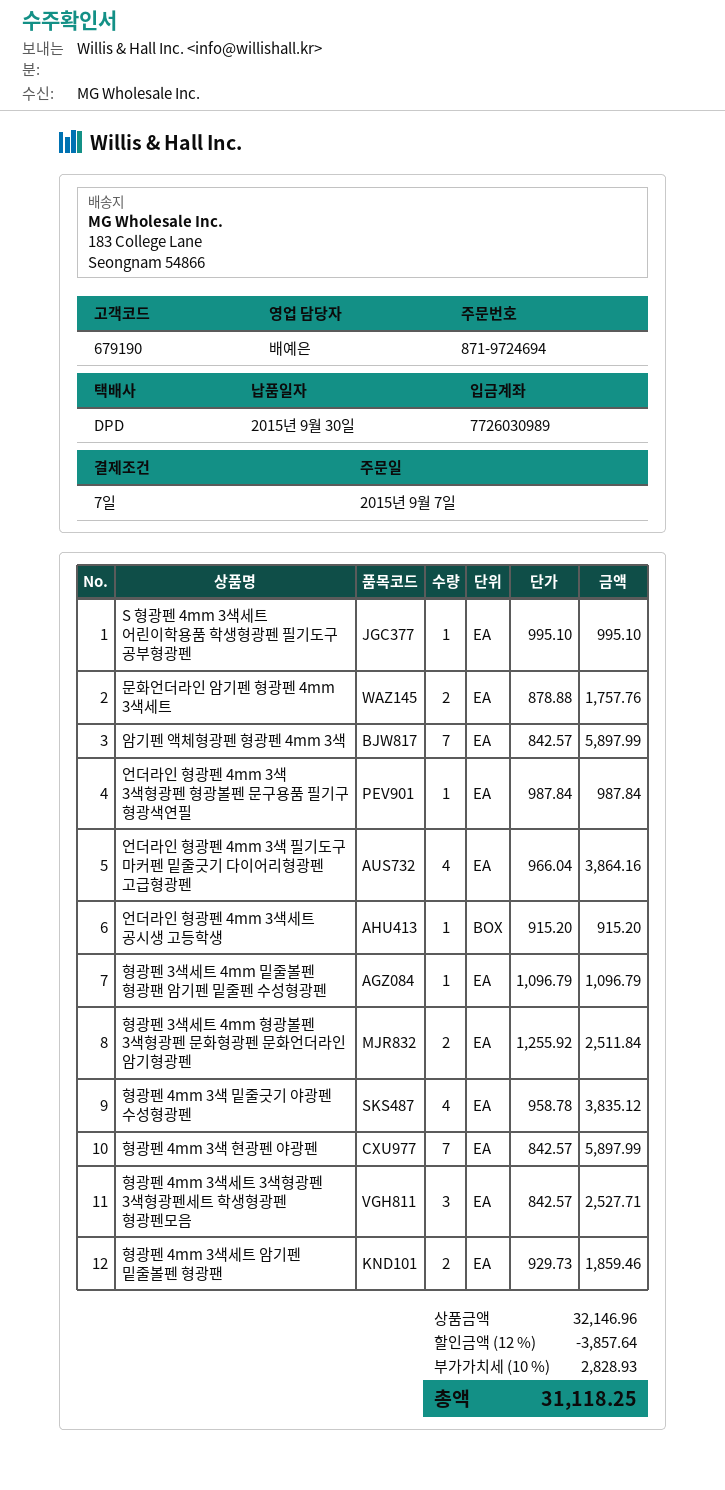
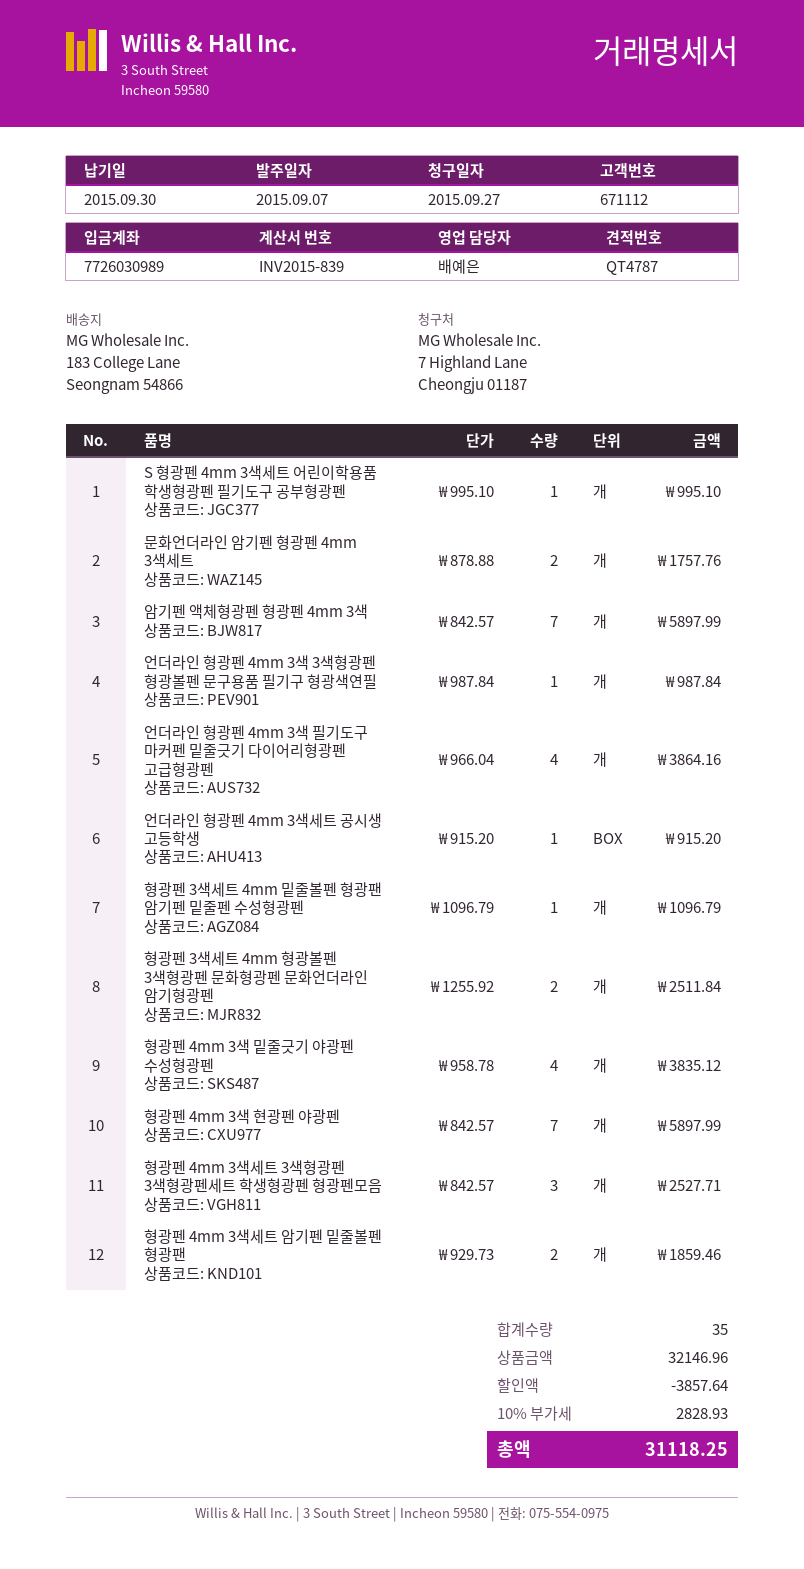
customer number: 679190 -> 671112

